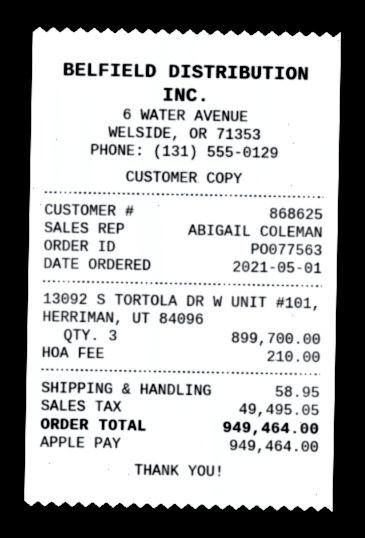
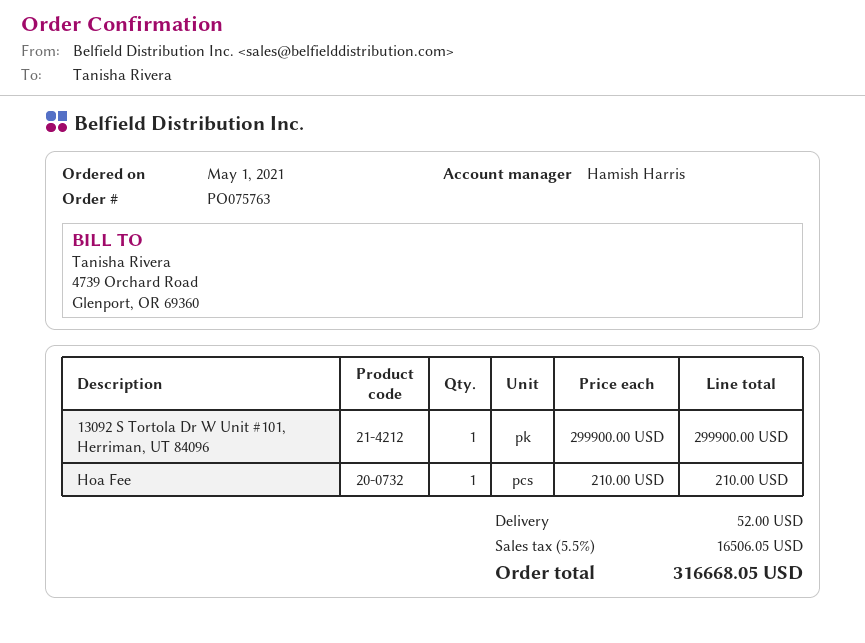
order number: PO077563 -> PO075763
sales rep: ABIGAIL COLEMAN -> Hamish Harris
13092 S TORTOLA DR W UNIT #101, HERRIMAN, UT 84096: 3 for 899700.00 -> 1 for 299900.00
shipping: 58.95 -> 52.00
tax: 49495.05 -> 16506.05
total: 949464.00 -> 316668.05

